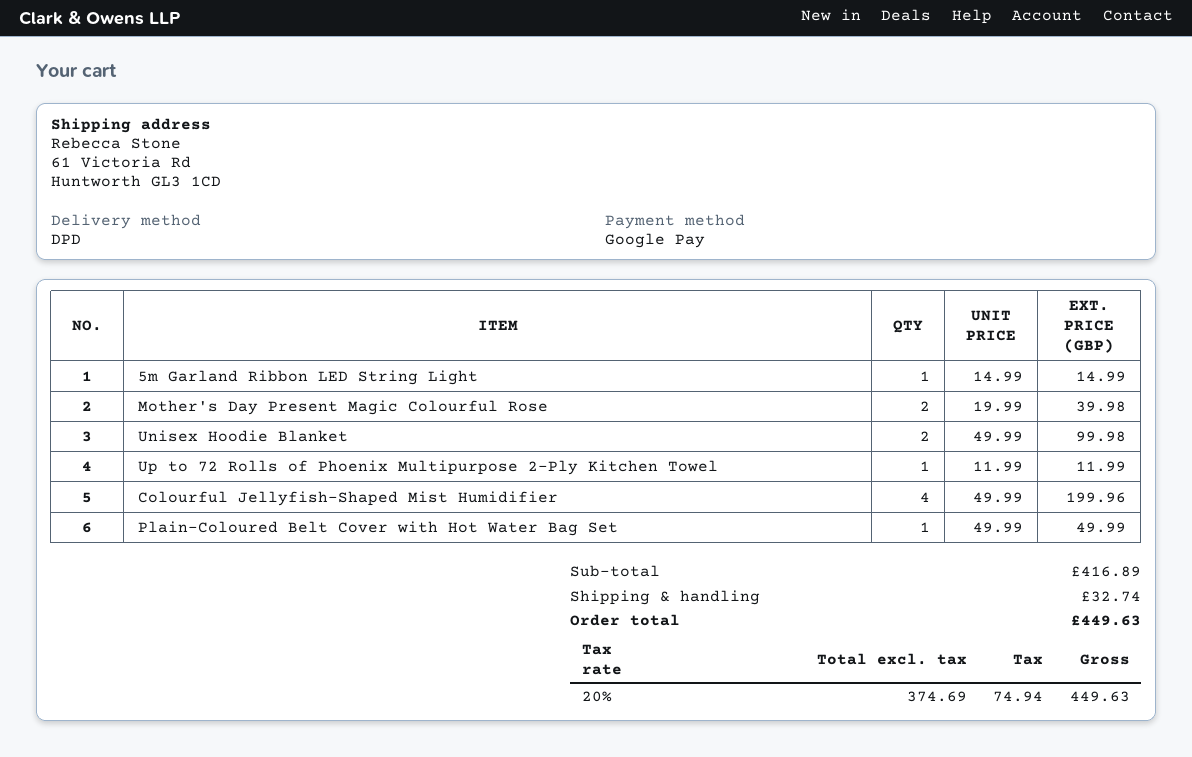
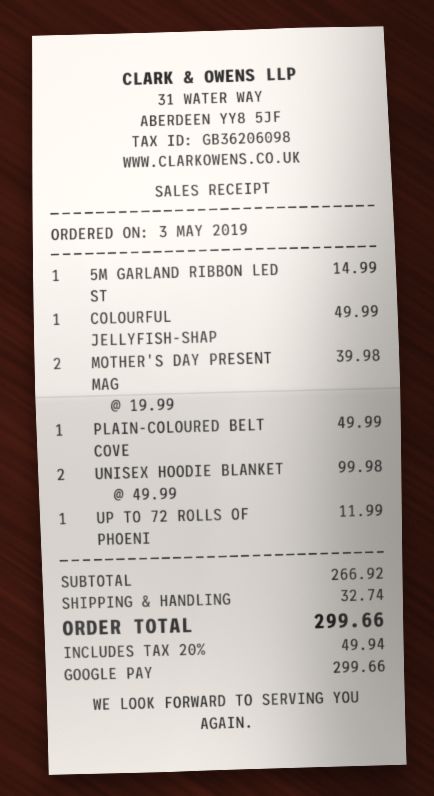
Colourful Jellyfish-Shaped Mist Humidifier: 4 x 49.99 = 199.96 -> 1 x 49.99 = 49.99
subtotal: 416.89 -> 266.92
tax: 20% = 74.94 -> 20% = 49.94
total: 449.63 -> 299.66

